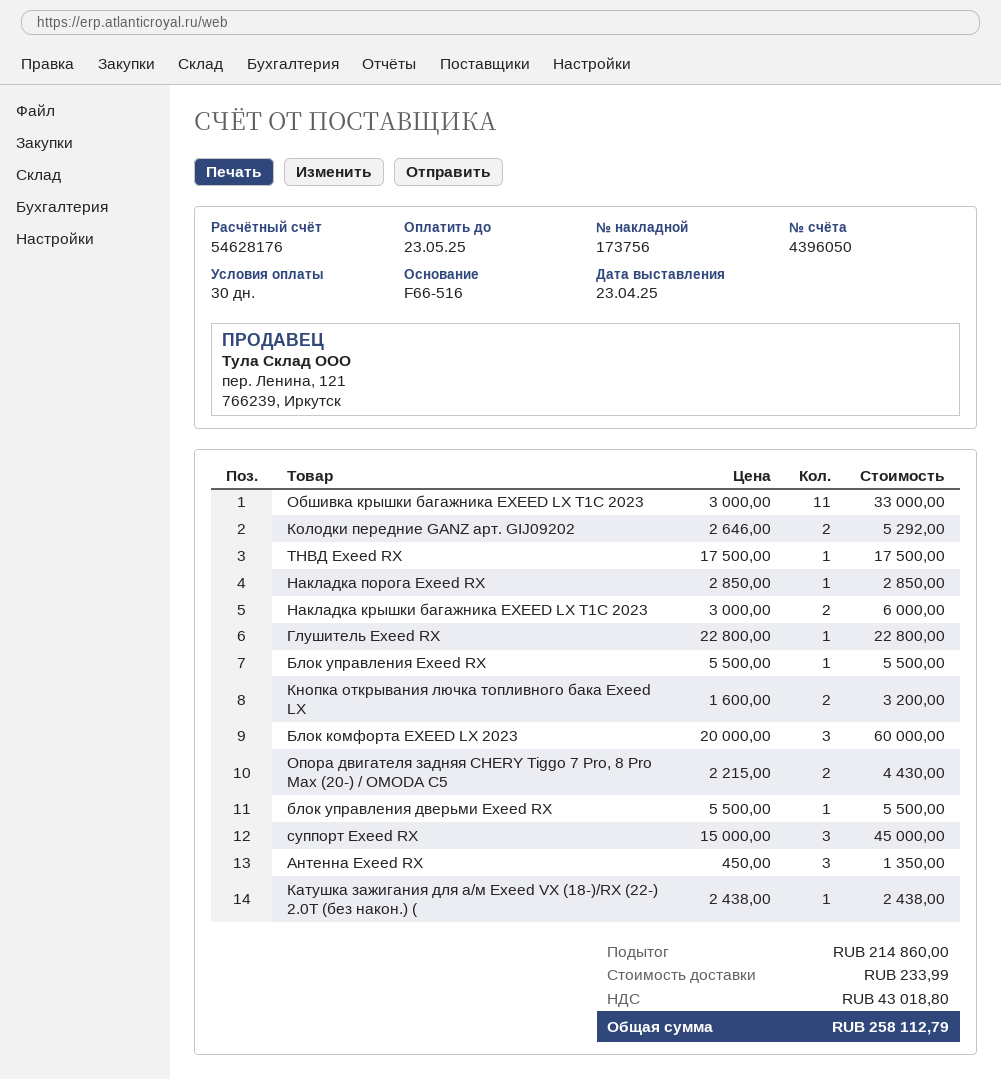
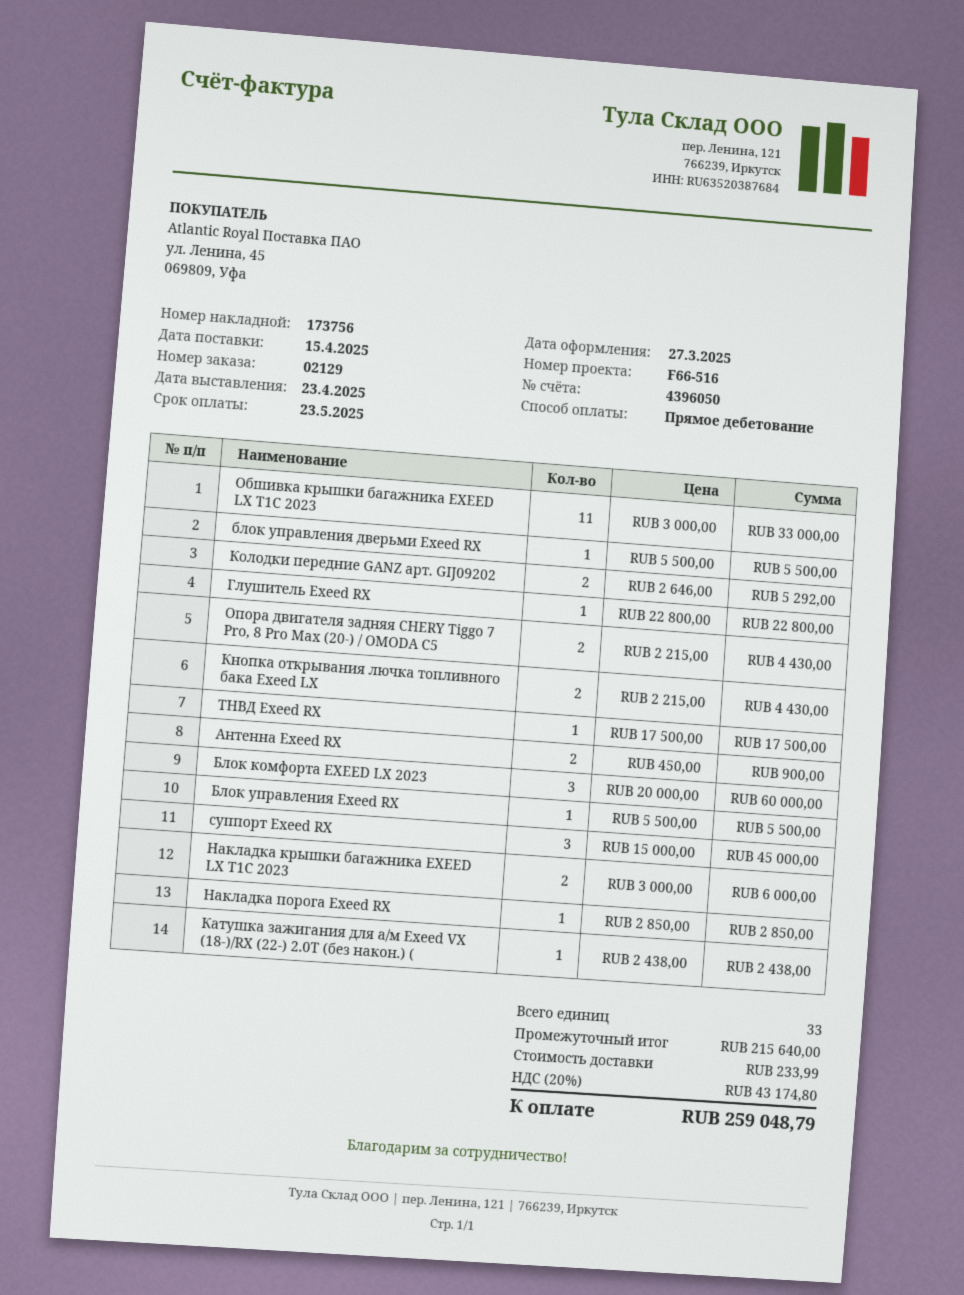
Кнопка открывания лючка топливного бака Exeed LX: 2 x 1600.00 = 3200.00 -> 2 x 2215.00 = 4430.00
Антенна Exeed RX: 3 x 450.00 = 1350.00 -> 2 x 450.00 = 900.00
subtotal: 214860.00 -> 215640.00
tax: 43018.80 -> 43174.80
total: 258112.79 -> 259048.79

